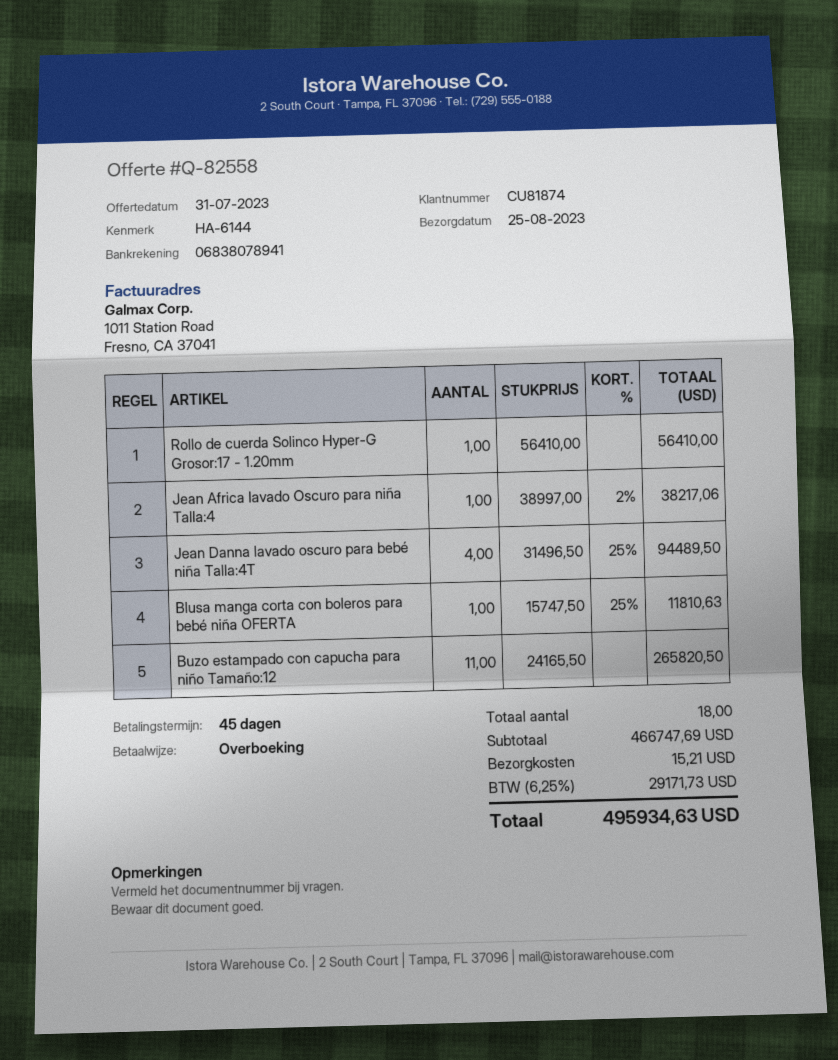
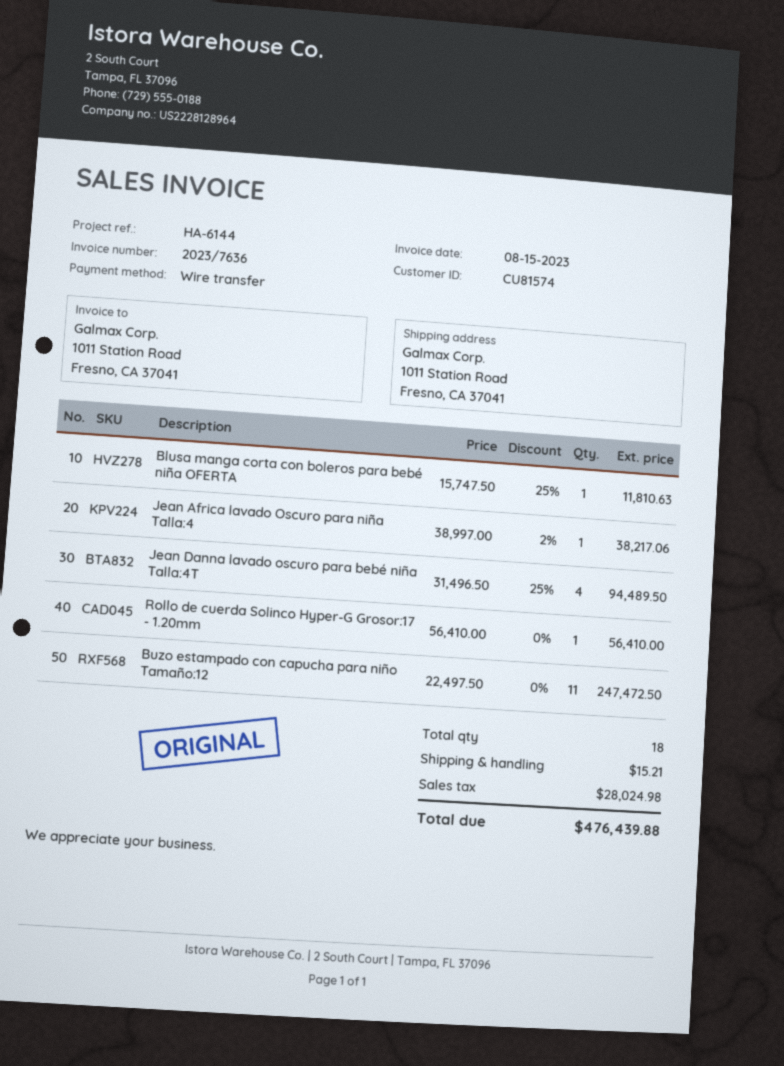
customer number: CU81874 -> CU81574
Buzo estampado con capucha para niño Tamaño:12: 11 x 24165.50 = 265820.50 -> 11 x 22497.50 = 247472.50
tax: 29171.73 -> 28024.98
total: 495934.63 -> 476439.88

